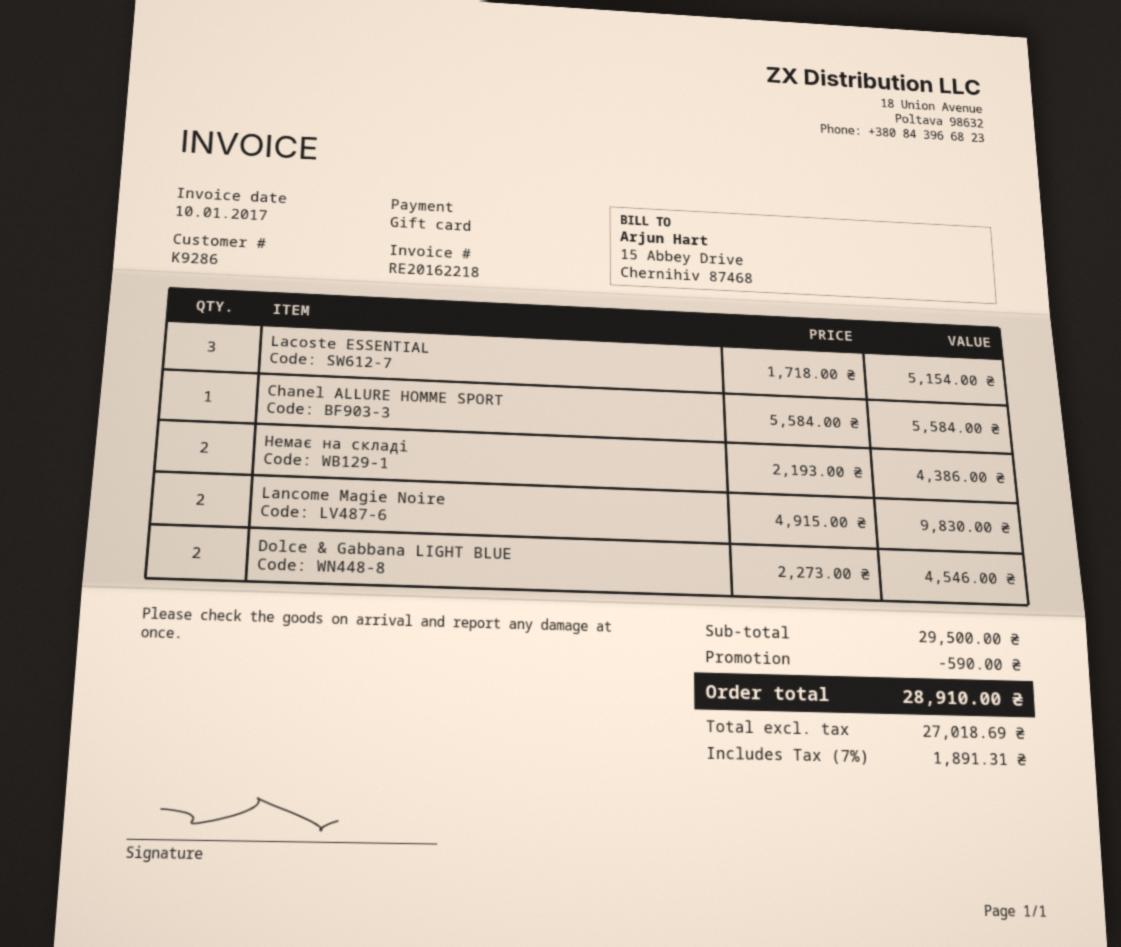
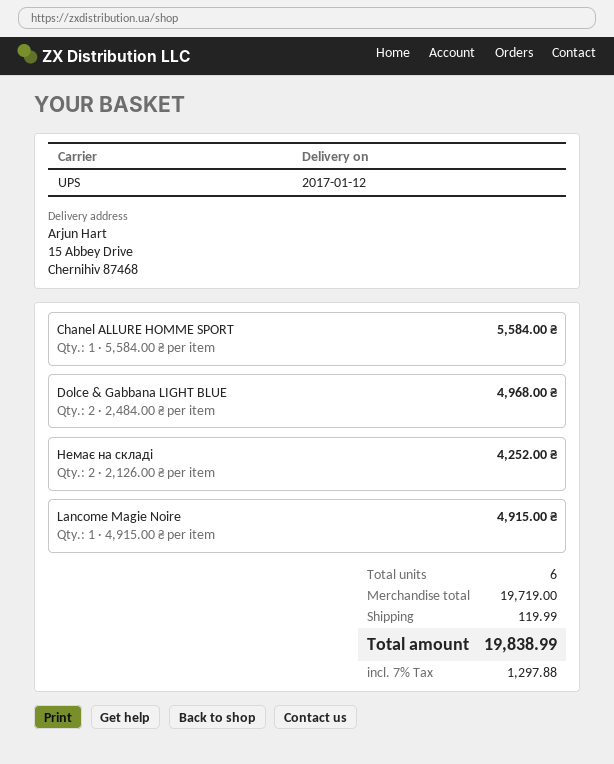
Lacoste ESSENTIAL: 3 x 1718.00 = 5154.00 -> none
Немає на складі: 2 x 2193.00 = 4386.00 -> 2 x 2126.00 = 4252.00
Lancome Magie Noire: 2 x 4915.00 = 9830.00 -> 1 x 4915.00 = 4915.00
Dolce & Gabbana LIGHT BLUE: 2 x 2273.00 = 4546.00 -> 2 x 2484.00 = 4968.00
subtotal: 29500.00 -> 19719.00
discount: 590.00 -> none
shipping: none -> 119.99
tax: 7% = 1891.31 -> 7% = 1297.88
total: 28910.00 -> 19838.99

